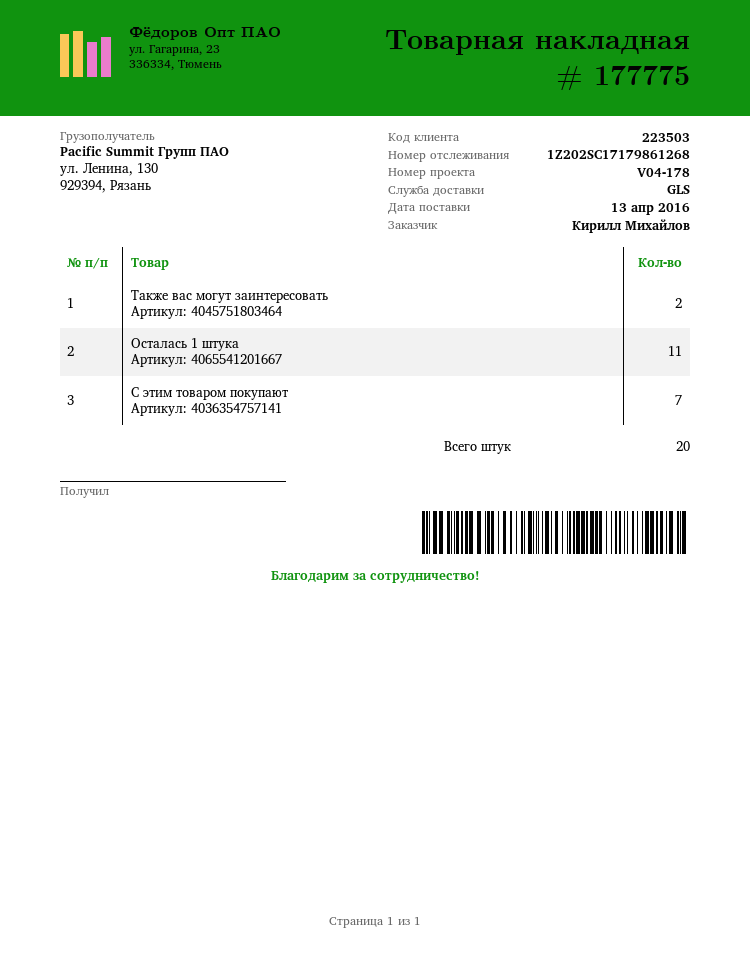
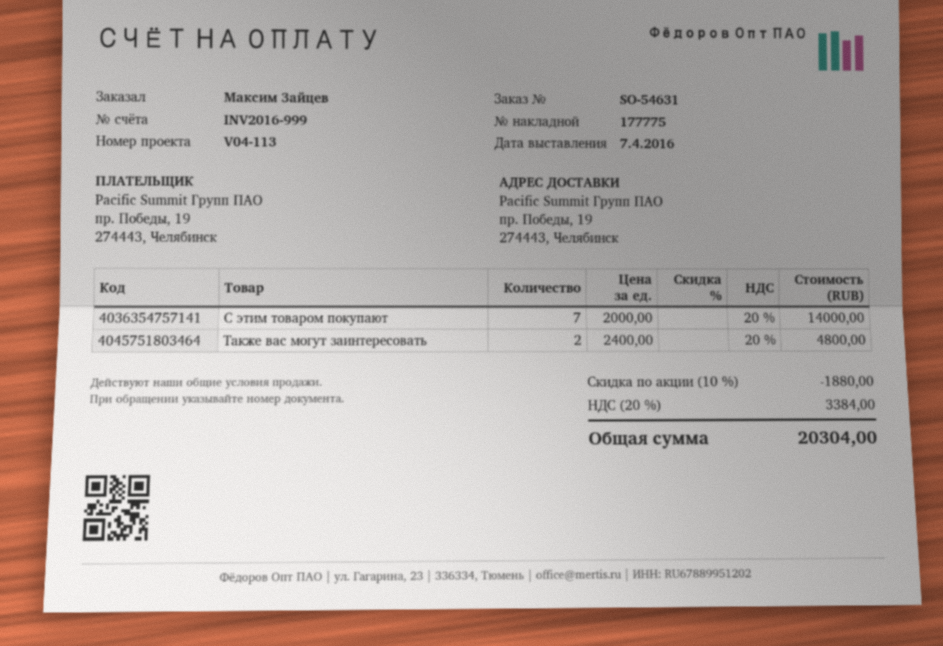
reference: V04-178 -> V04-113
ordered by: Кирилл Михайлов -> Максим Зайцев
ship to: ул. Ленина, 130, 929394, Рязань -> пр. Победы, 19, 274443, Челябинск
Осталась 1 штука: 11 -> none

